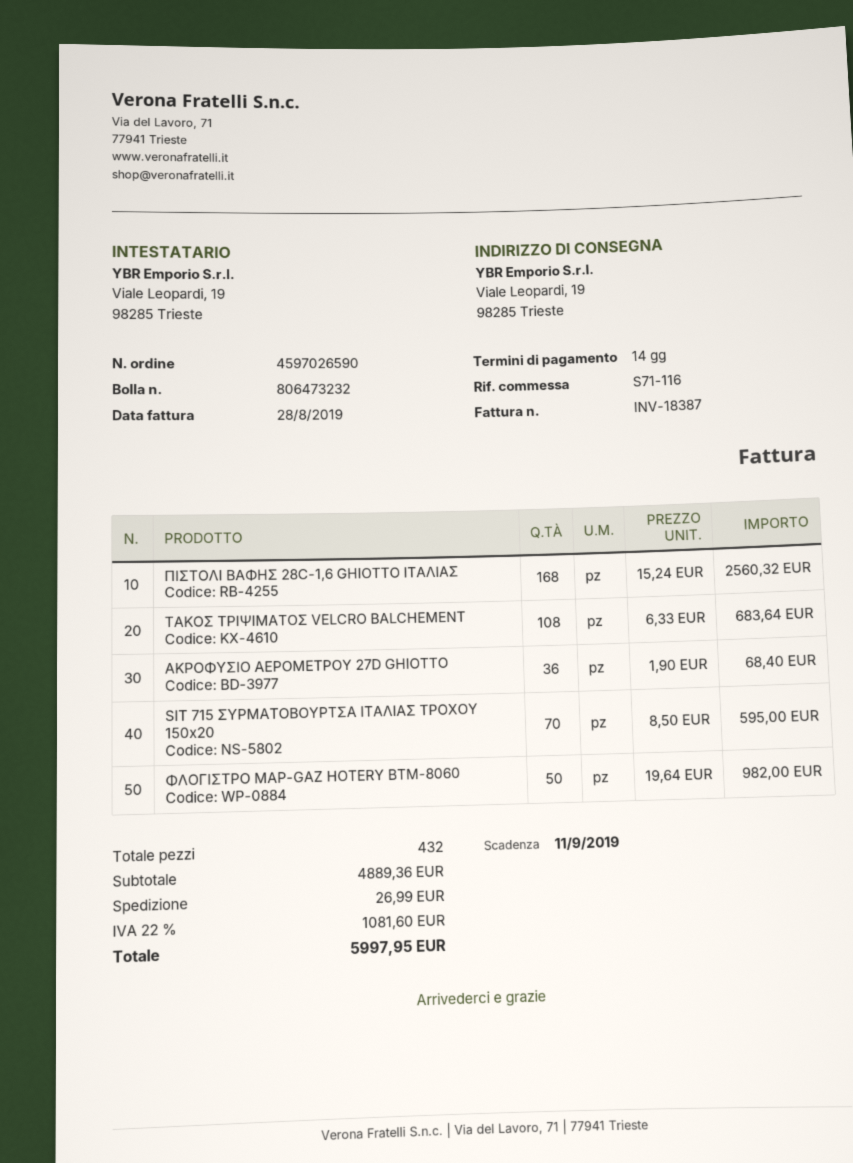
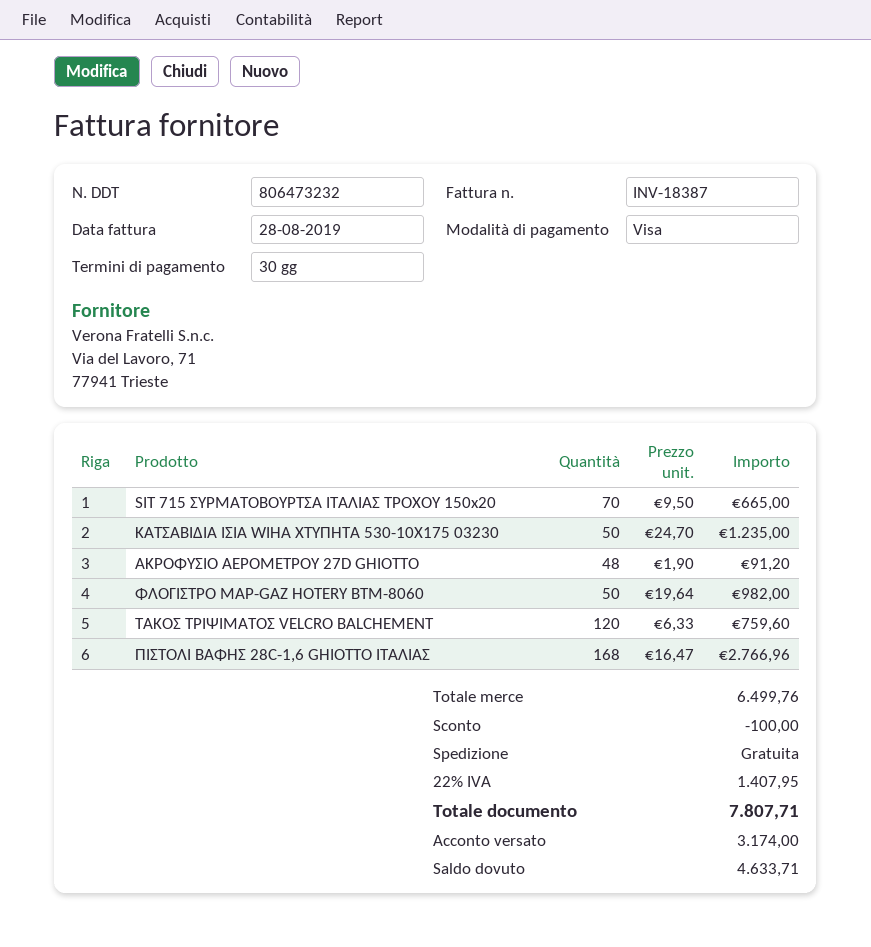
payment terms: 14 days -> 30 days
ΠΙΣΤΟΛΙ ΒΑΦΗΣ 28C-1,6 GHIOTTO ΙΤΑΛΙΑΣ: 168 x 15.24 = 2560.32 -> 168 x 16.47 = 2766.96
ΤΑΚΟΣ ΤΡΙΨΙΜΑΤΟΣ VELCRO BALCHEMENT: 108 x 6.33 = 683.64 -> 120 x 6.33 = 759.60
ΑΚΡΟΦΥΣΙΟ ΑΕΡΟΜΕΤΡΟΥ 27D GHIOTTO: 36 x 1.90 = 68.40 -> 48 x 1.90 = 91.20
SIT 715 ΣΥΡΜΑΤΟΒΟΥΡΤΣΑ ΙΤΑΛΙΑΣ ΤΡΟΧΟΥ 150x20: 70 x 8.50 = 595.00 -> 70 x 9.50 = 665.00
ΚΑΤΣΑΒΙΔΙΑ ΙΣΙΑ WIHA ΧΤΥΠΗΤΑ 530-10Χ175 03230: none -> 50 x 24.70 = 1235.00
subtotal: 4889.36 -> 6499.76
discount: none -> 100.00
shipping: 26.99 -> 0.00
tax: 22% = 1081.60 -> 22% = 1407.95
total: 5997.95 -> 7807.71

